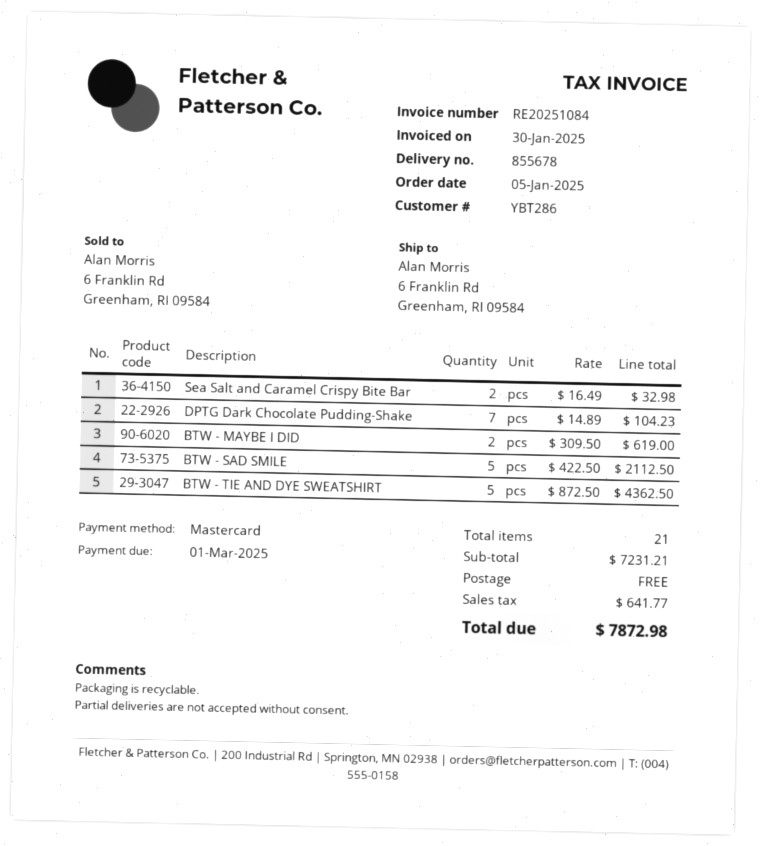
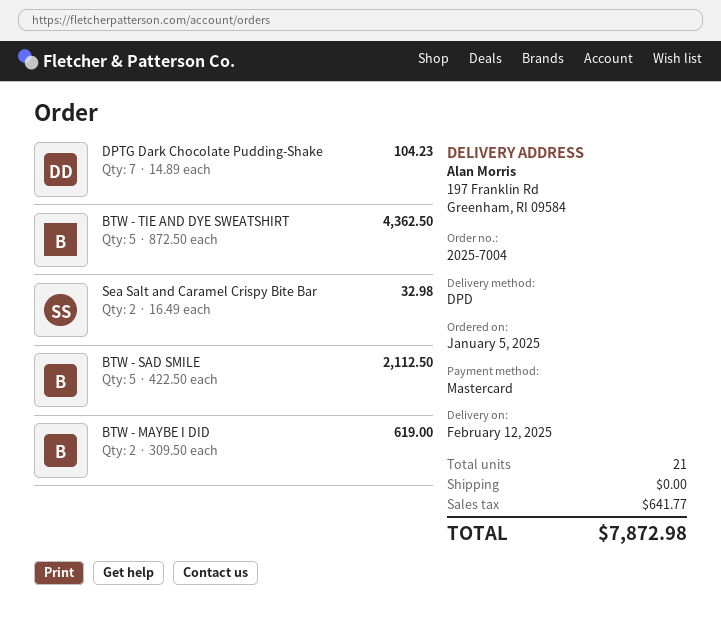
ship to: 6 Franklin Rd, Greenham, RI 09584 -> 197 Franklin Rd, Greenham, RI 09584

